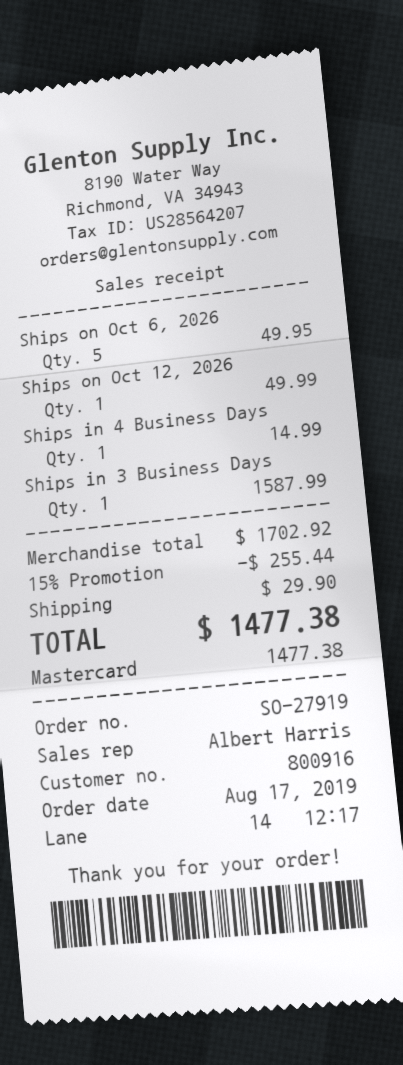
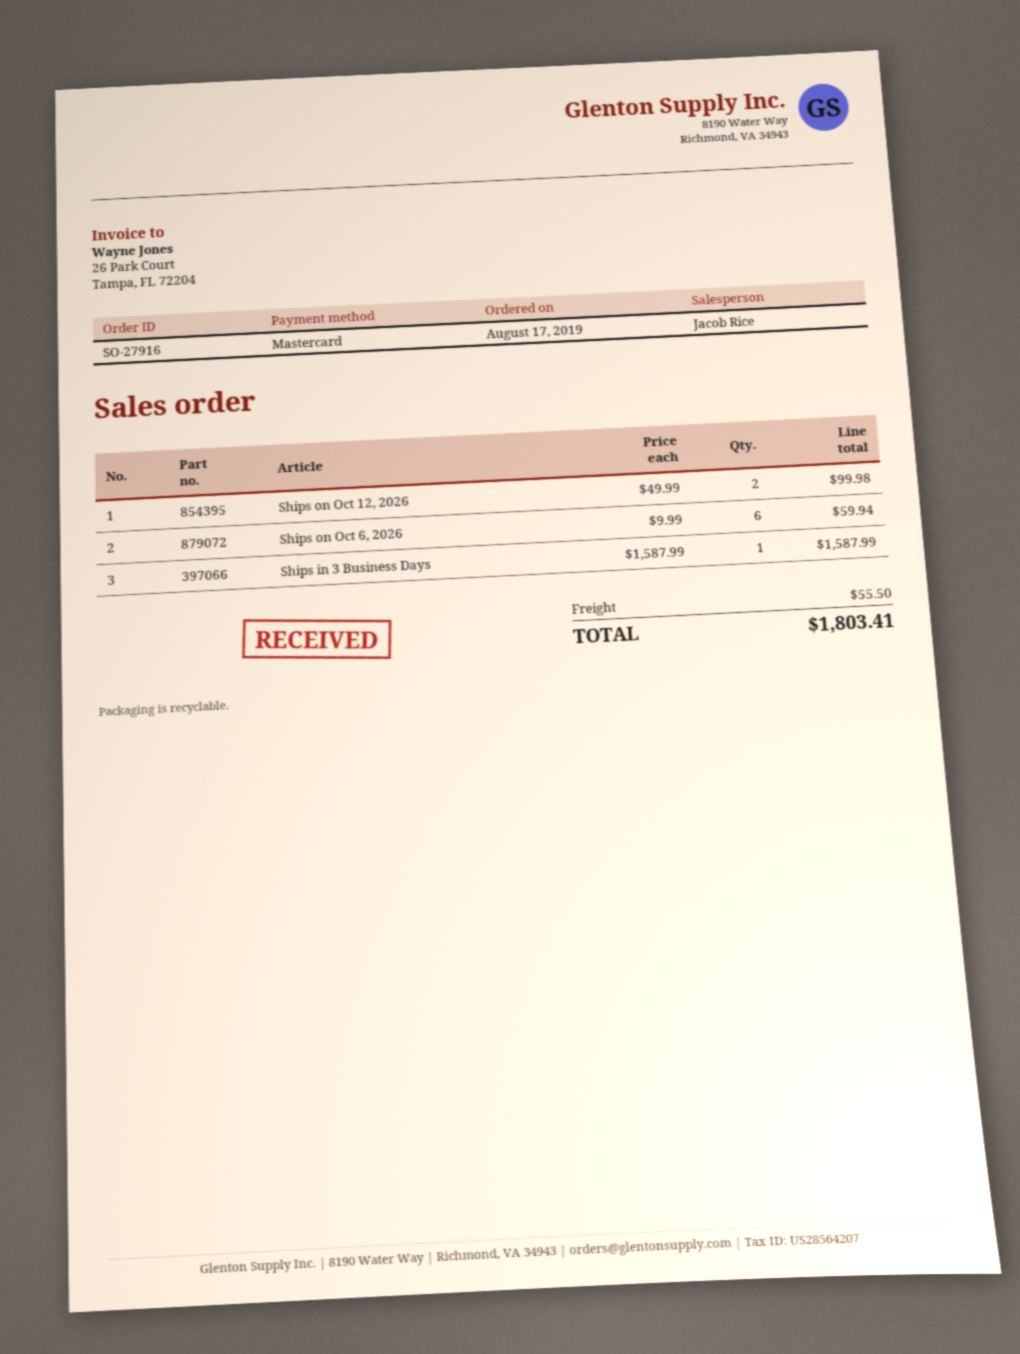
order number: SO-27919 -> SO-27916
sales rep: Albert Harris -> Jacob Rice
Ships on Oct 6, 2026: 5 for 49.95 -> 6 for 59.94
Ships on Oct 12, 2026: 1 for 49.99 -> 2 for 99.98
Ships in 4 Business Days: 1 for 14.99 -> none
discount: 15% = 255.44 -> none
shipping: 29.90 -> 55.50
total: 1477.38 -> 1803.41

